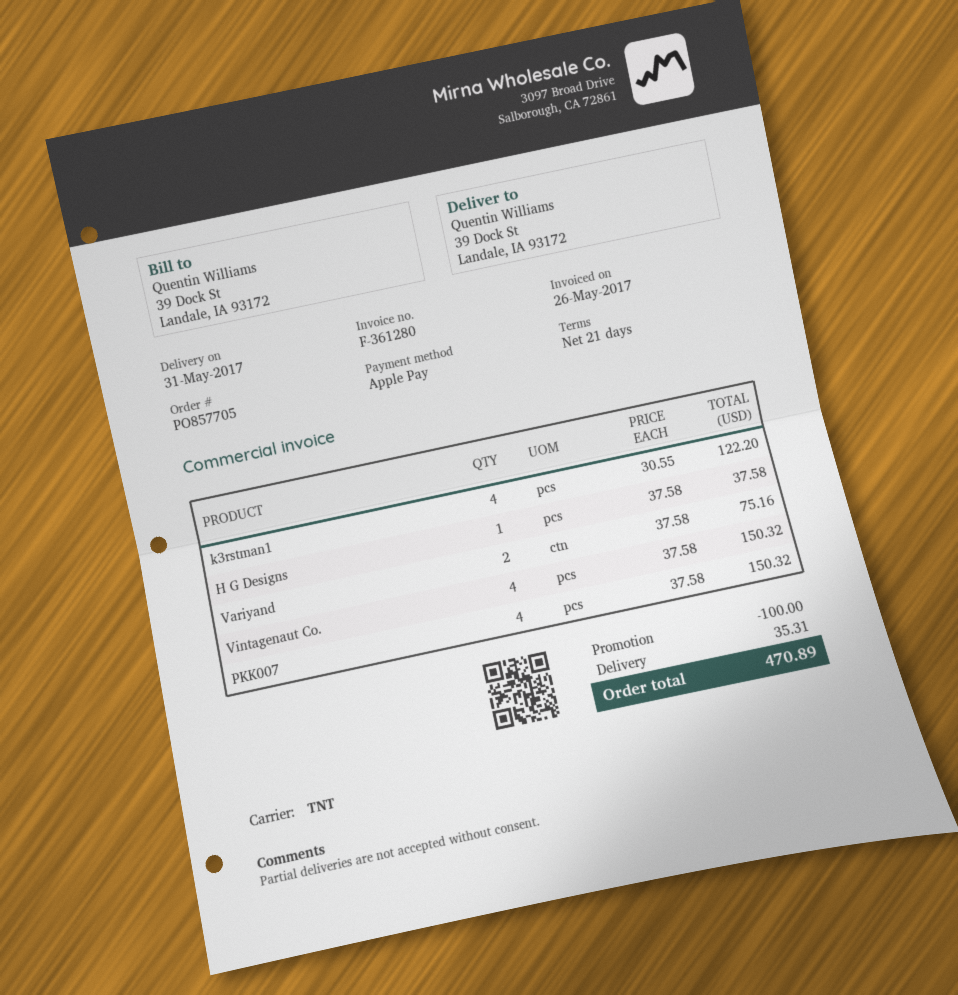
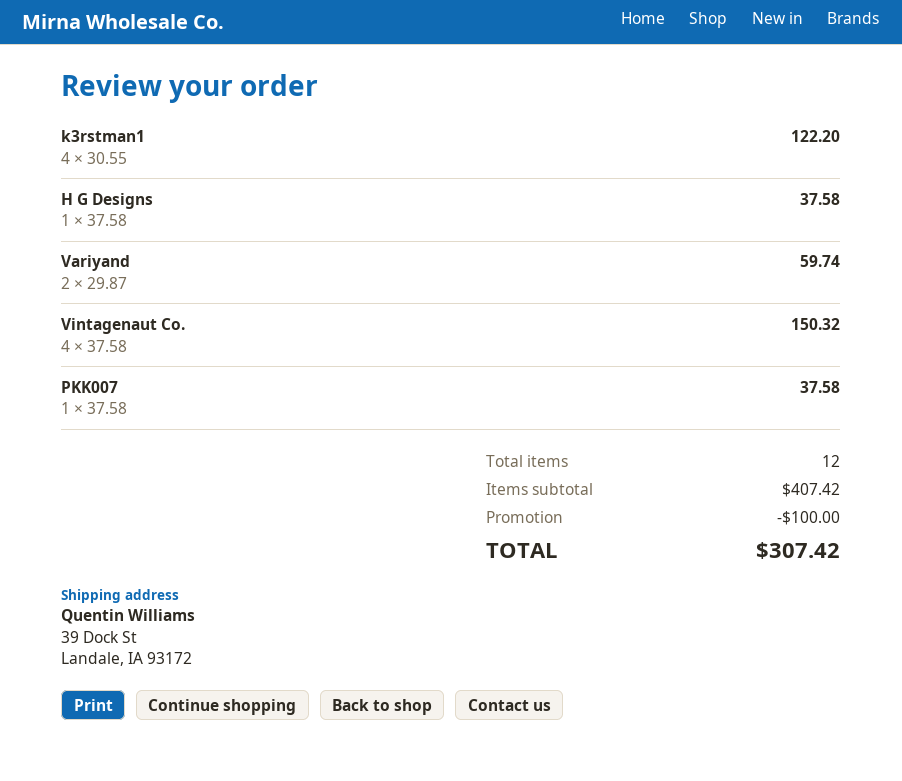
Variyand: 2 x 37.58 = 75.16 -> 2 x 29.87 = 59.74
PKK007: 4 x 37.58 = 150.32 -> 1 x 37.58 = 37.58
shipping: 35.31 -> none
total: 470.89 -> 307.42

